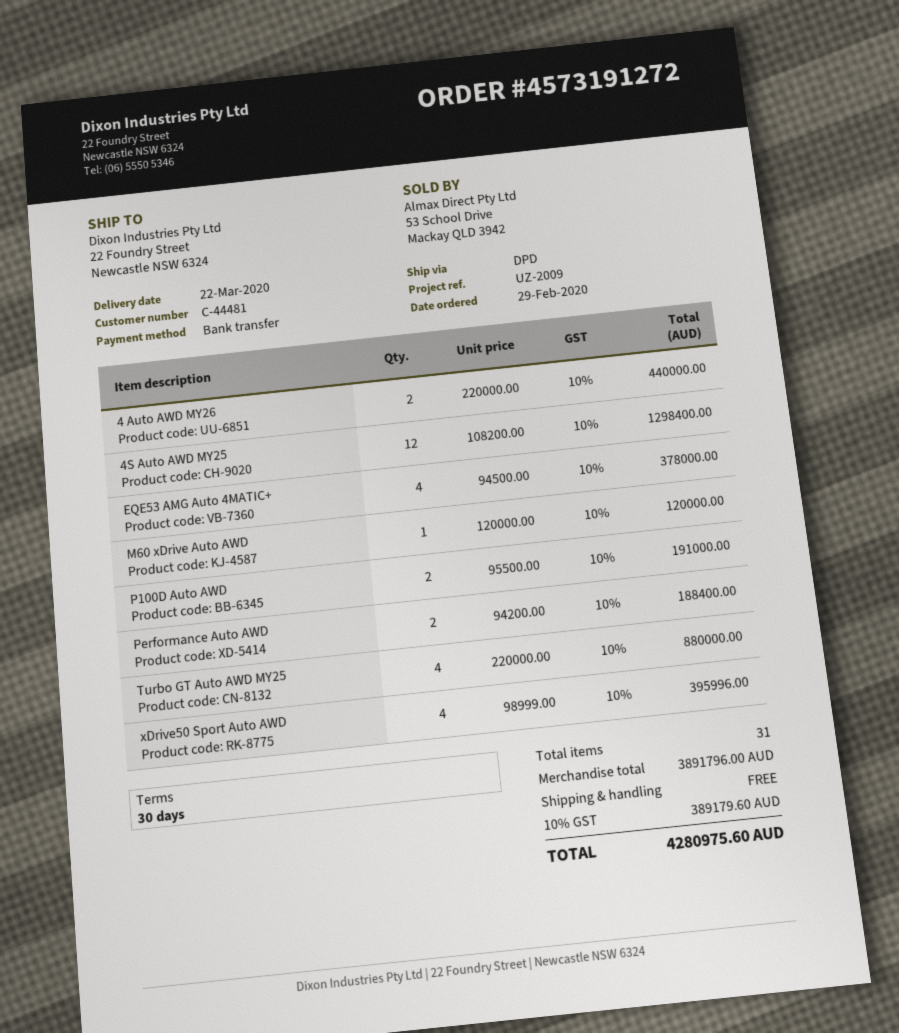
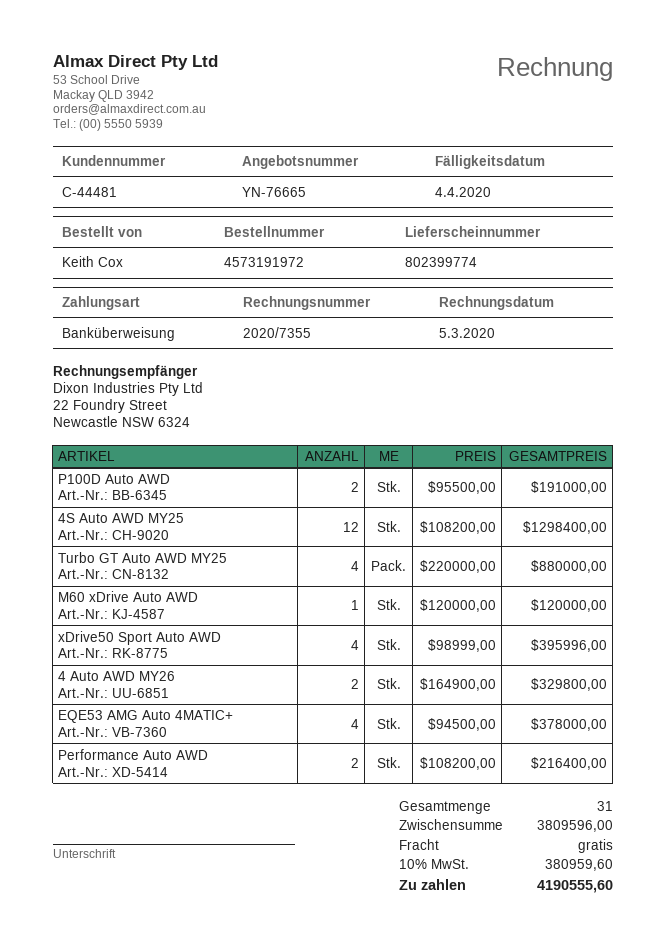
order number: 4573191272 -> 4573191972
4 Auto AWD MY26: 2 x 220000.00 = 440000.00 -> 2 x 164900.00 = 329800.00
Performance Auto AWD: 2 x 94200.00 = 188400.00 -> 2 x 108200.00 = 216400.00
subtotal: 3891796.00 -> 3809596.00
tax: 10% = 389179.60 -> 10% = 380959.60
total: 4280975.60 -> 4190555.60

